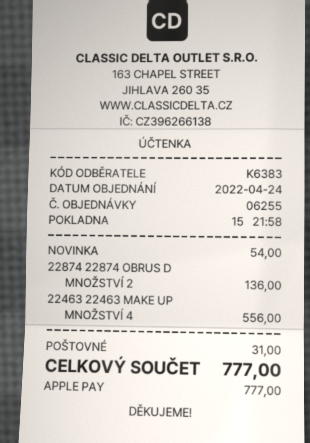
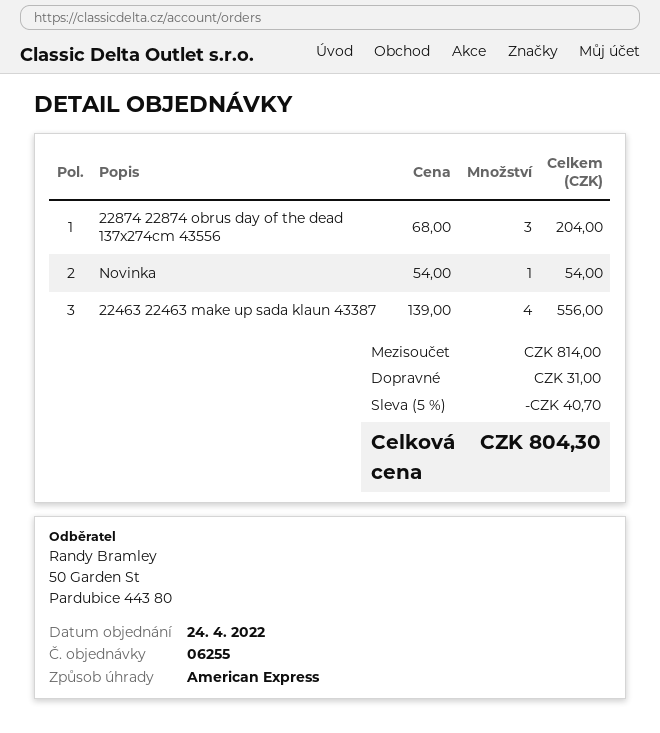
payment method: Apple Pay -> American Express
22874 22874 OBRUS D: 2 for 136.00 -> 3 for 204.00
discount: none -> 5% = 40.70
total: 777.00 -> 804.30

